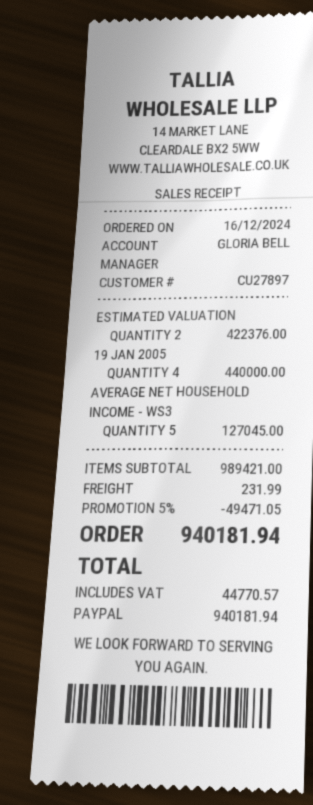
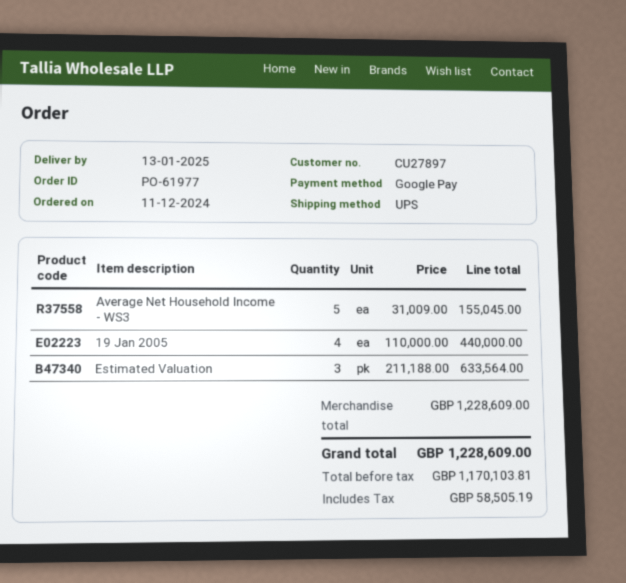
order date: 2024-12-16 -> 2024-12-11
payment method: PayPal -> Google Pay
ESTIMATED VALUATION: 2 for 422376.00 -> 3 for 633564.00
AVERAGE NET HOUSEHOLD INCOME - WS3: 5 for 127045.00 -> 5 for 155045.00
subtotal: 989421.00 -> 1228609.00
discount: 5% = 49471.05 -> none
shipping: 231.99 -> none
tax: 44770.57 -> 58505.19
total: 940181.94 -> 1228609.00

